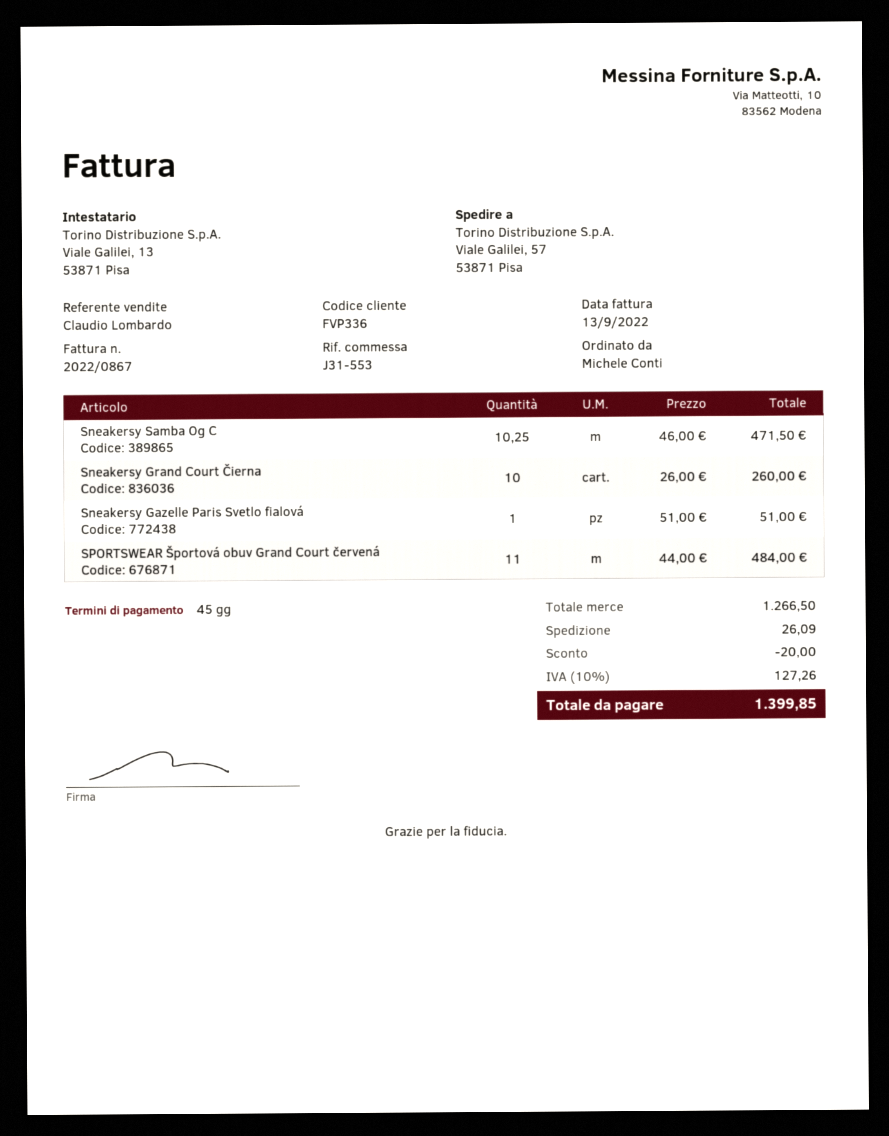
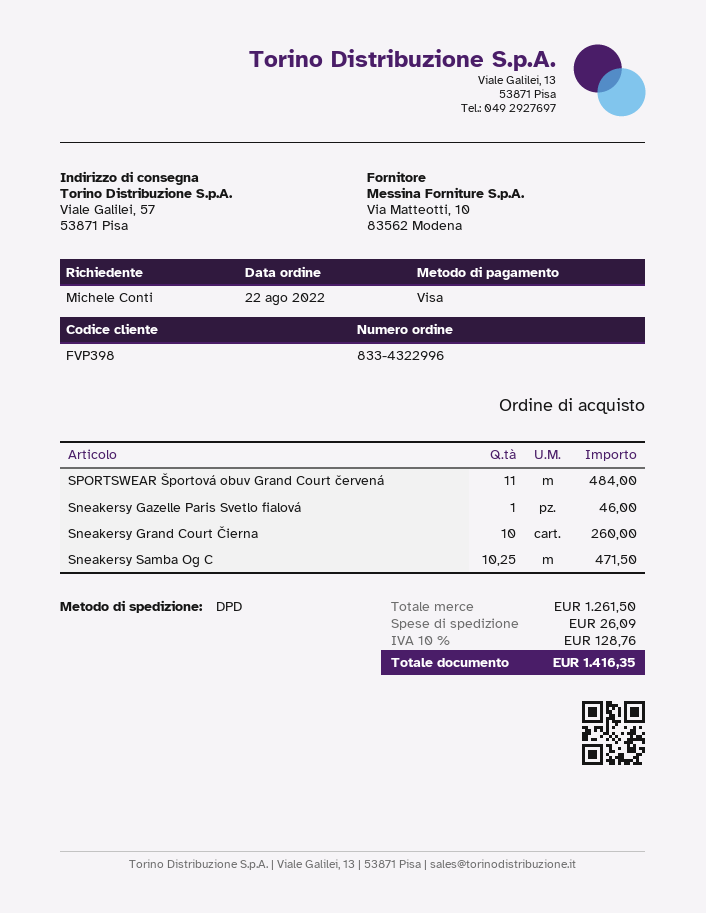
customer number: FVP336 -> FVP398
Sneakersy Gazelle Paris Svetlo fialová: 1 for 51.00 -> 1 for 46.00
subtotal: 1266.50 -> 1261.50
discount: 20.00 -> none
tax: 10% = 127.26 -> 10% = 128.76
total: 1399.85 -> 1416.35

